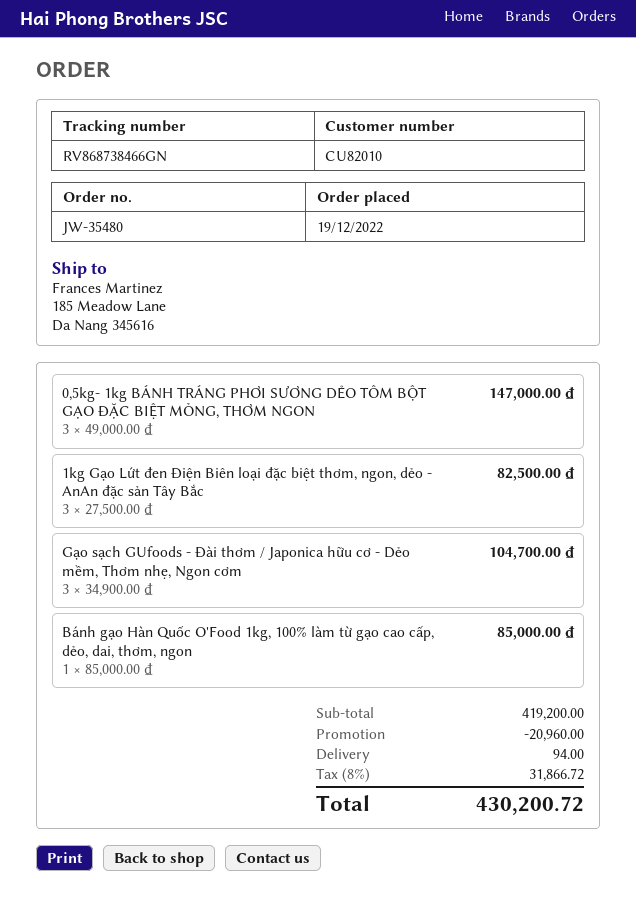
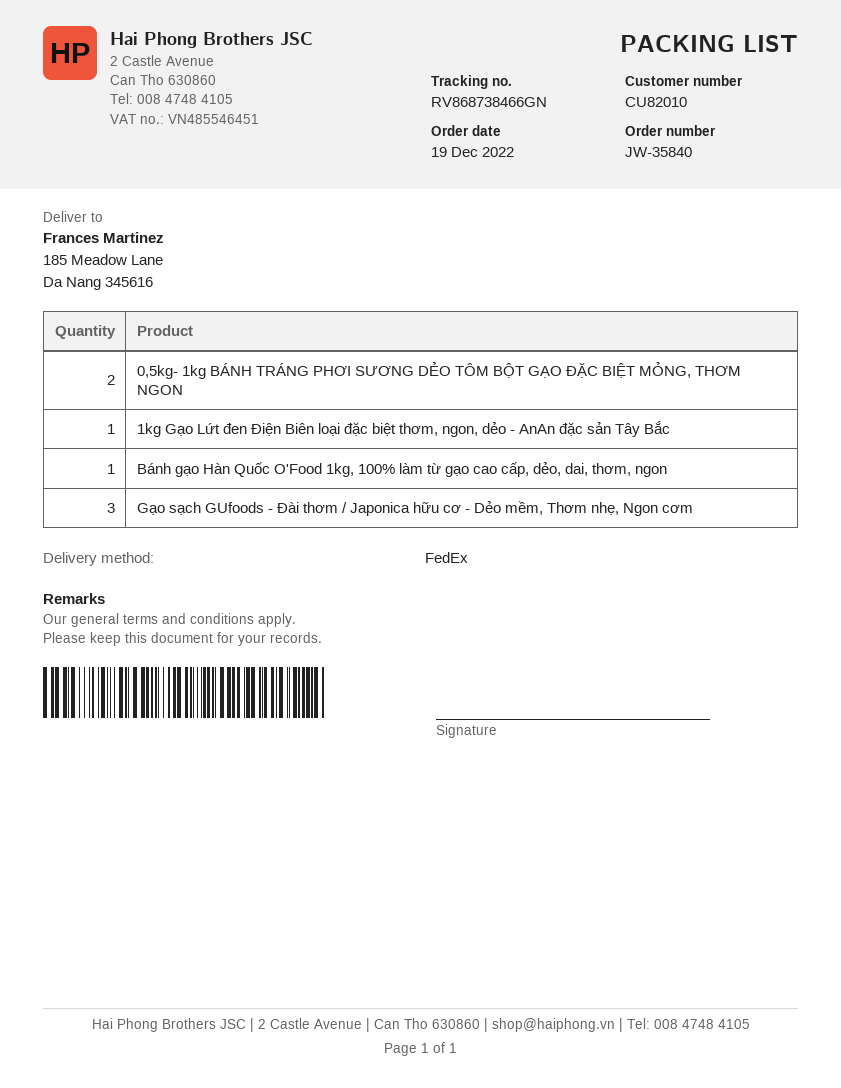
order number: JW-35480 -> JW-35840
0,5kg- 1kg BÁNH TRÁNG PHƠI SƯƠNG DẺO TÔM BỘT GẠO ĐẶC BIỆT MỎNG, THƠM NGON: 3 -> 2
1kg Gạo Lứt đen Điện Biên loại đặc biệt thơm, ngon, dẻo - AnAn đặc sản Tây Bắc: 3 -> 1

